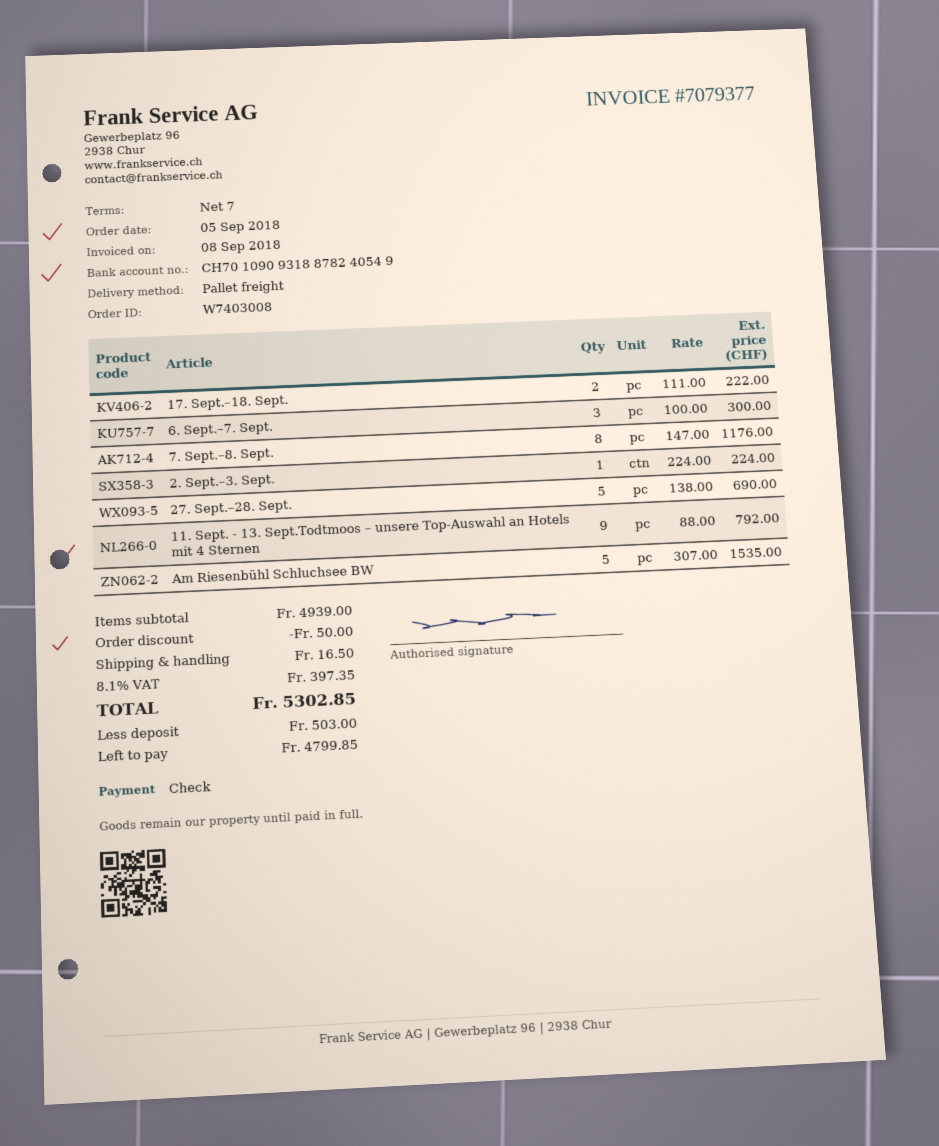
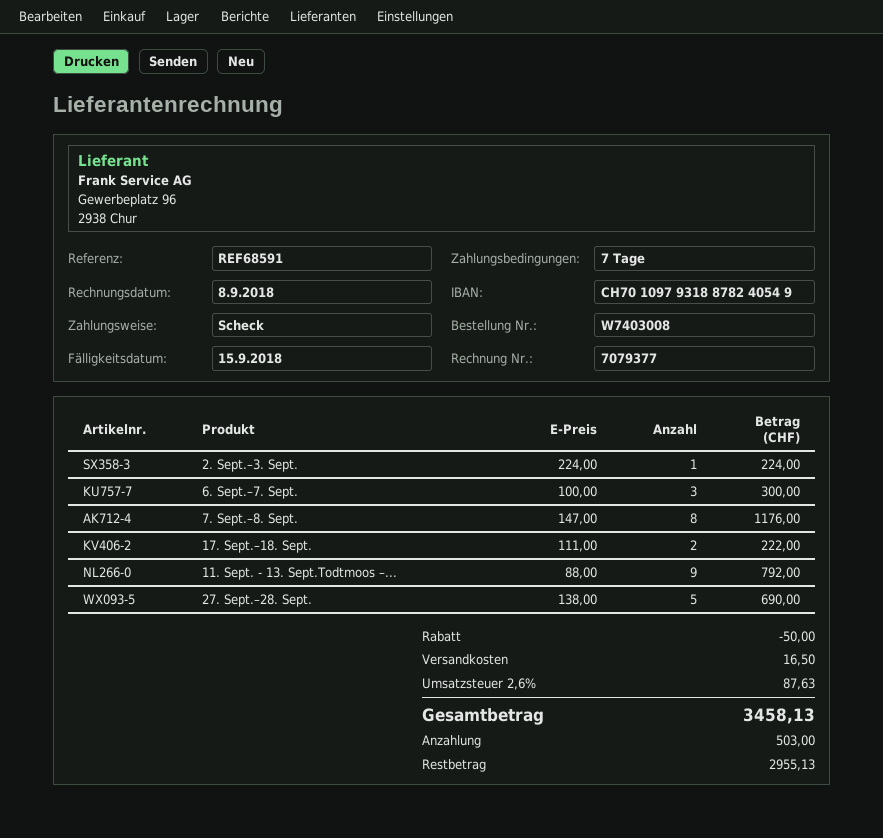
bank account: CH7010909318878240549 -> CH7010979318878240549
Am Riesenbühl Schluchsee BW: 5 x 307.00 = 1535.00 -> none
tax: 8.1% = 397.35 -> 2.6% = 87.63
total: 5302.85 -> 3458.13
balance: 4799.85 -> 2955.13

